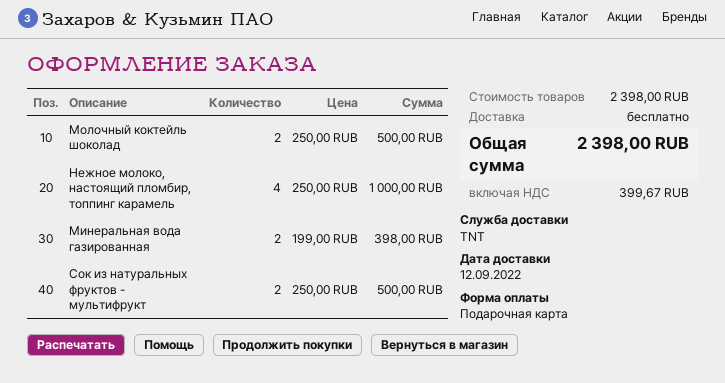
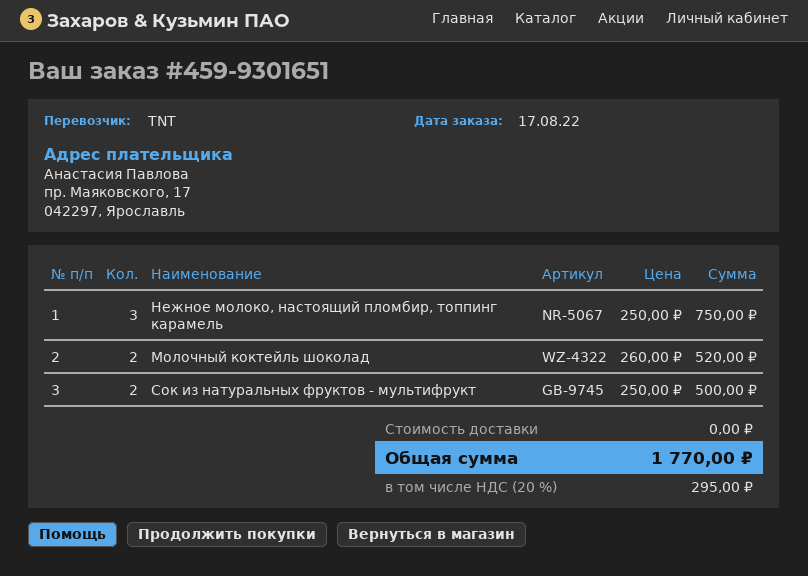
Молочный коктейль шоколад: 2 x 250.00 = 500.00 -> 2 x 260.00 = 520.00
Нежное молоко, настоящий пломбир, топпинг карамель: 4 x 250.00 = 1000.00 -> 3 x 250.00 = 750.00
Минеральная вода газированная: 2 x 199.00 = 398.00 -> none
tax: 399.67 -> 295.00
total: 2398.00 -> 1770.00

